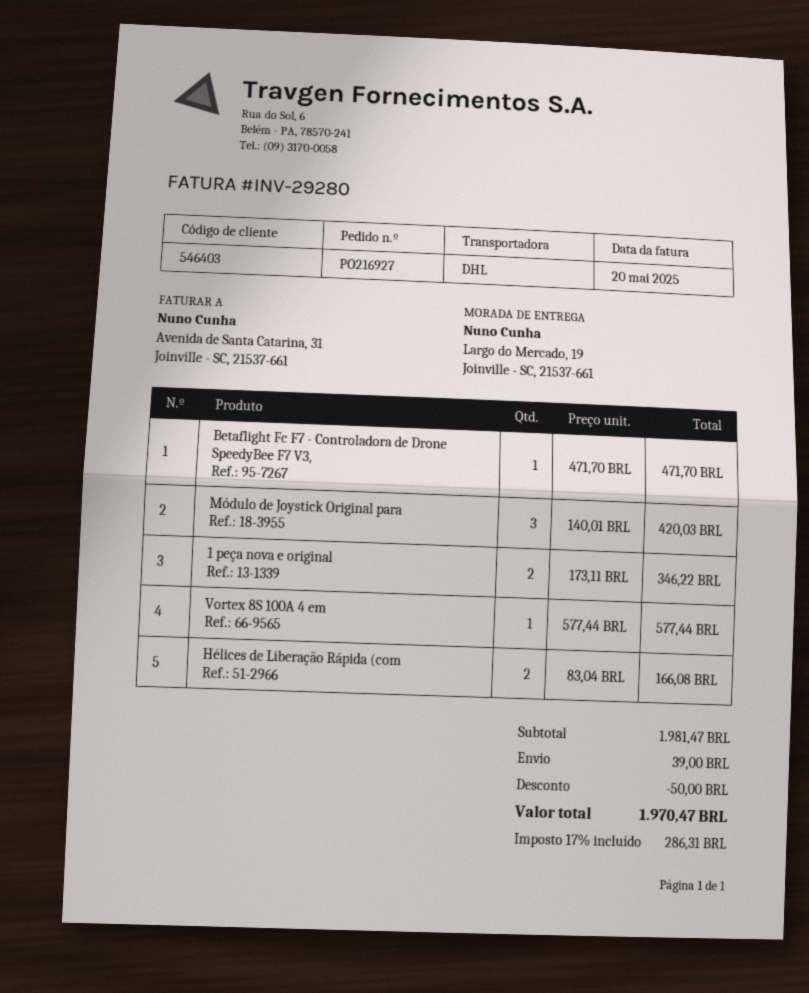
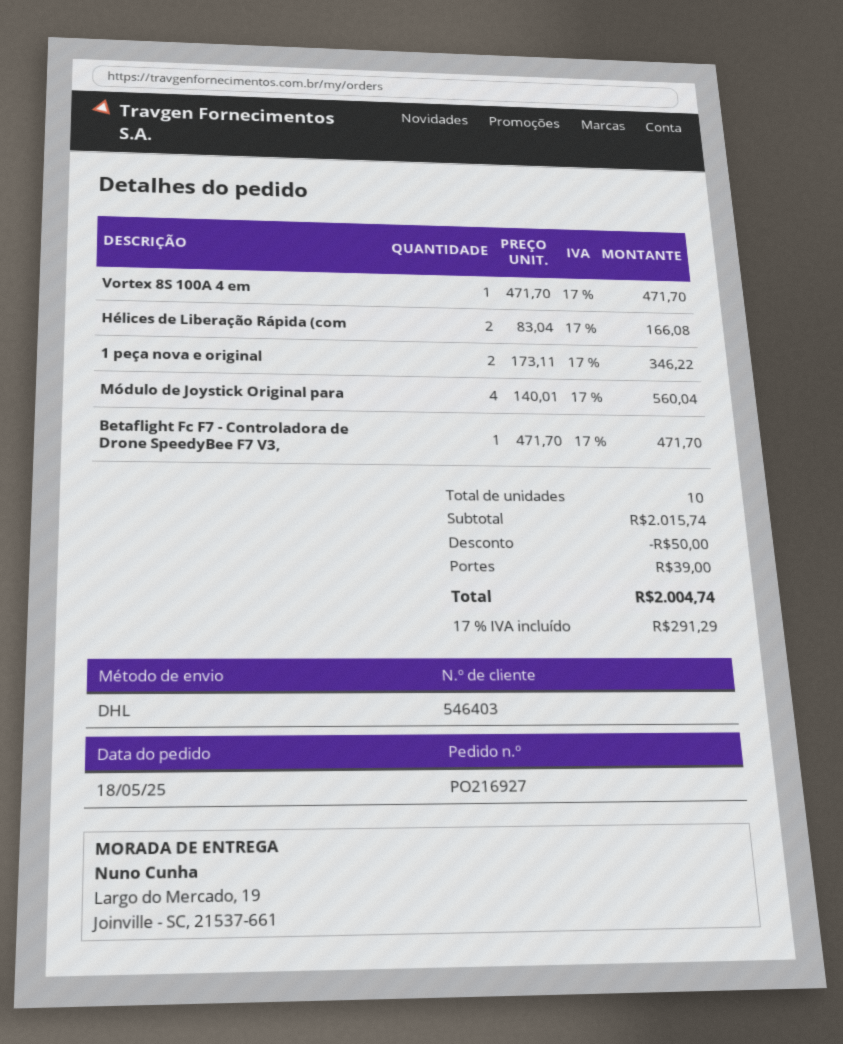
Módulo de Joystick Original para: 3 x 140.01 = 420.03 -> 4 x 140.01 = 560.04
Vortex 8S 100A 4 em: 1 x 577.44 = 577.44 -> 1 x 471.70 = 471.70
subtotal: 1981.47 -> 2015.74
tax: 17% = 286.31 -> 17% = 291.29
total: 1970.47 -> 2004.74

